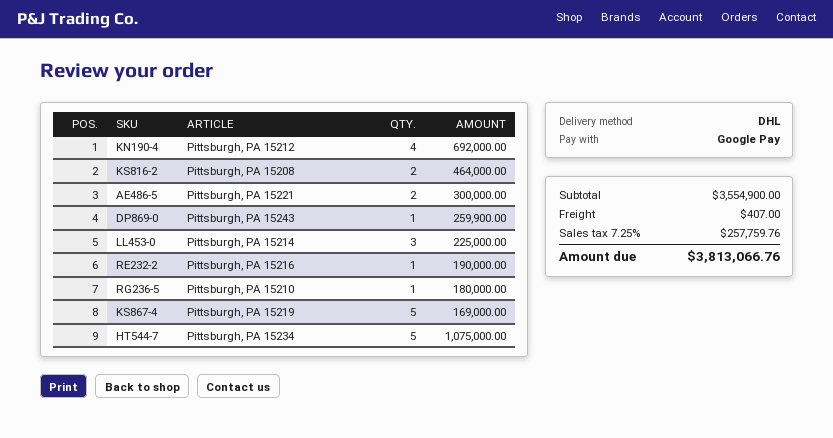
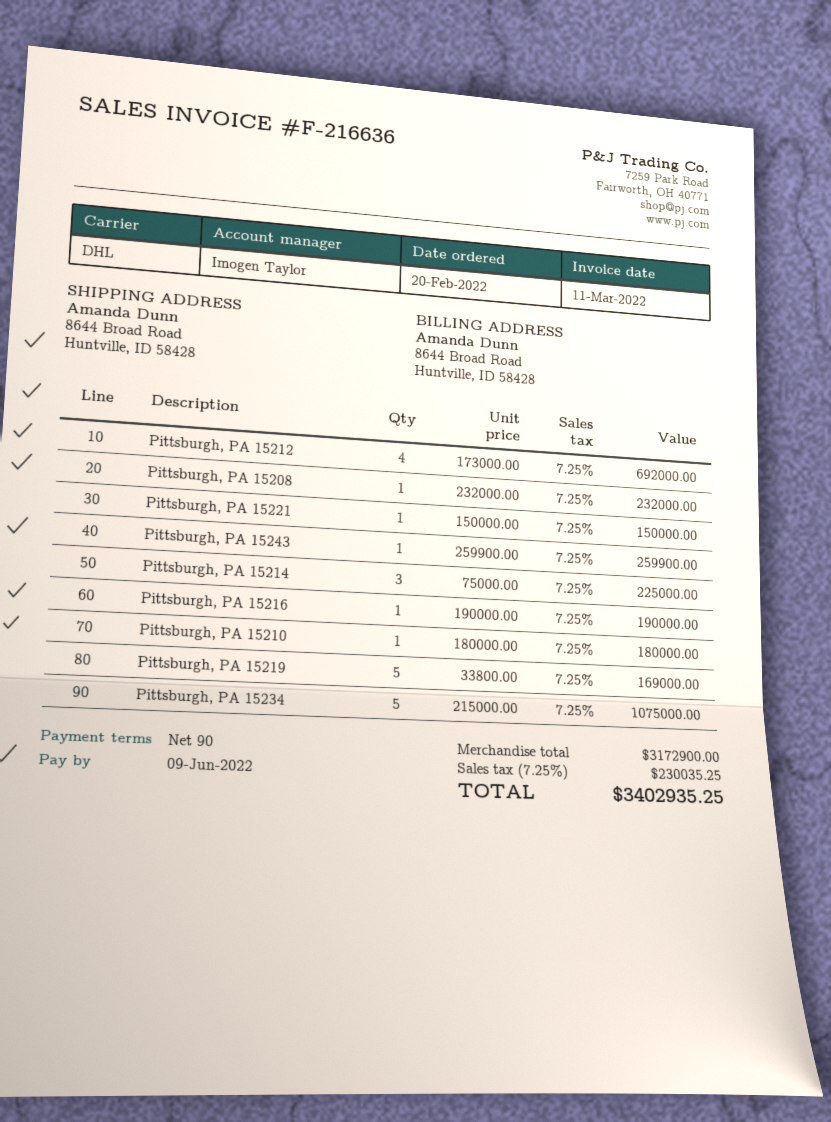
Pittsburgh, PA 15208: 2 for 464000.00 -> 1 for 232000.00
Pittsburgh, PA 15221: 2 for 300000.00 -> 1 for 150000.00
subtotal: 3554900.00 -> 3172900.00
shipping: 407.00 -> none
tax: 7.25% = 257759.76 -> 7.25% = 230035.25
total: 3813066.76 -> 3402935.25

